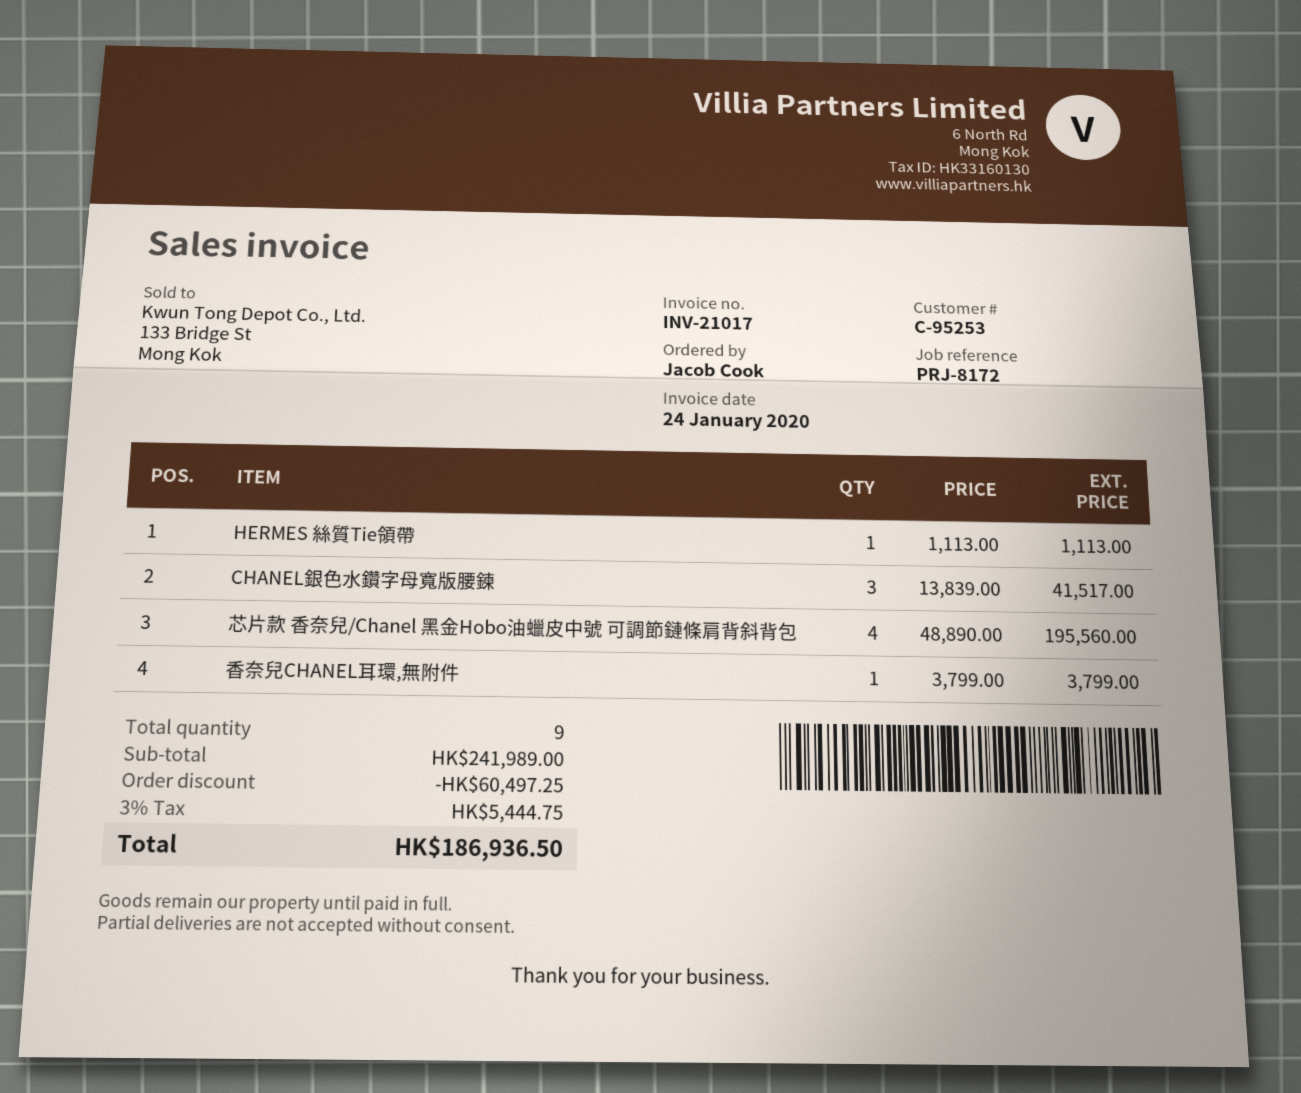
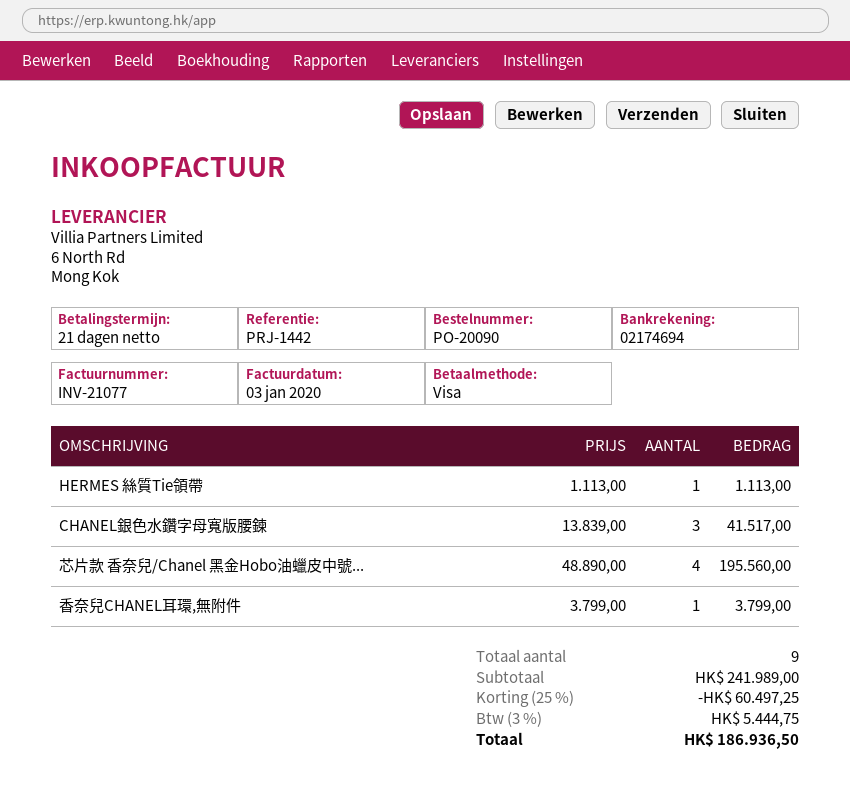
invoice number: INV-21017 -> INV-21077
invoice date: 2020-01-24 -> 2020-01-03
reference: PRJ-8172 -> PRJ-1442

